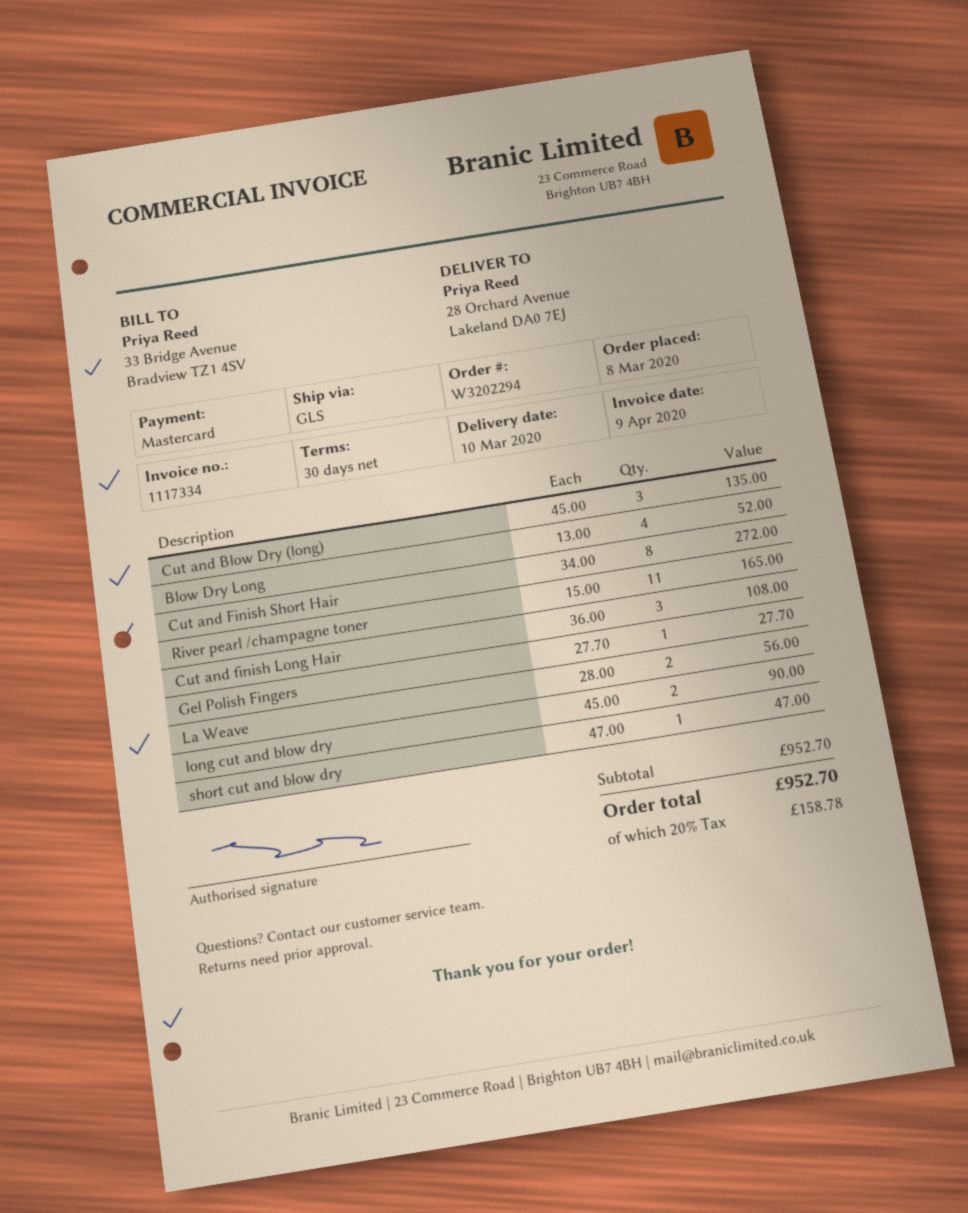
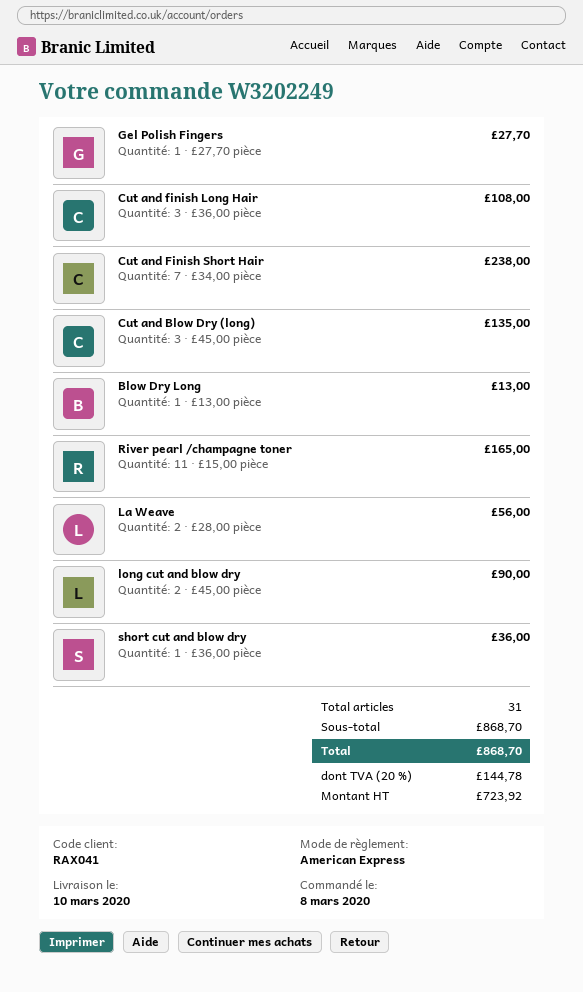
order number: W3202294 -> W3202249
payment method: Mastercard -> American Express
Blow Dry Long: 4 x 13.00 = 52.00 -> 1 x 13.00 = 13.00
Cut and Finish Short Hair: 8 x 34.00 = 272.00 -> 7 x 34.00 = 238.00
short cut and blow dry: 1 x 47.00 = 47.00 -> 1 x 36.00 = 36.00
subtotal: 952.70 -> 868.70
tax: 20% = 158.78 -> 20% = 144.78
total: 952.70 -> 868.70

